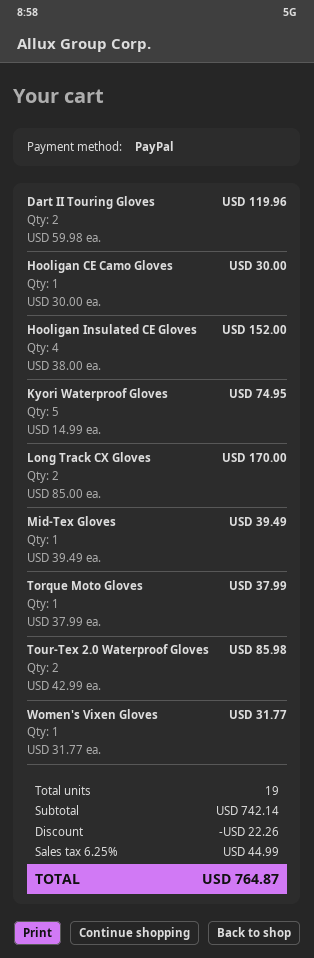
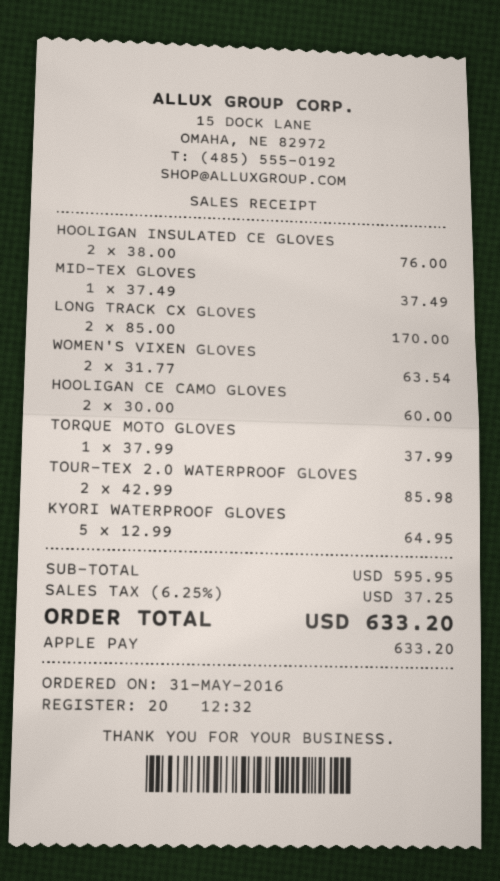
payment method: PayPal -> Apple Pay
Dart II Touring Gloves: 2 x 59.98 = 119.96 -> none
Hooligan CE Camo Gloves: 1 x 30.00 = 30.00 -> 2 x 30.00 = 60.00
Hooligan Insulated CE Gloves: 4 x 38.00 = 152.00 -> 2 x 38.00 = 76.00
Kyori Waterproof Gloves: 5 x 14.99 = 74.95 -> 5 x 12.99 = 64.95
Mid-Tex Gloves: 1 x 39.49 = 39.49 -> 1 x 37.49 = 37.49
Women's Vixen Gloves: 1 x 31.77 = 31.77 -> 2 x 31.77 = 63.54
subtotal: 742.14 -> 595.95
discount: 22.26 -> none
tax: 6.25% = 44.99 -> 6.25% = 37.25
total: 764.87 -> 633.20

